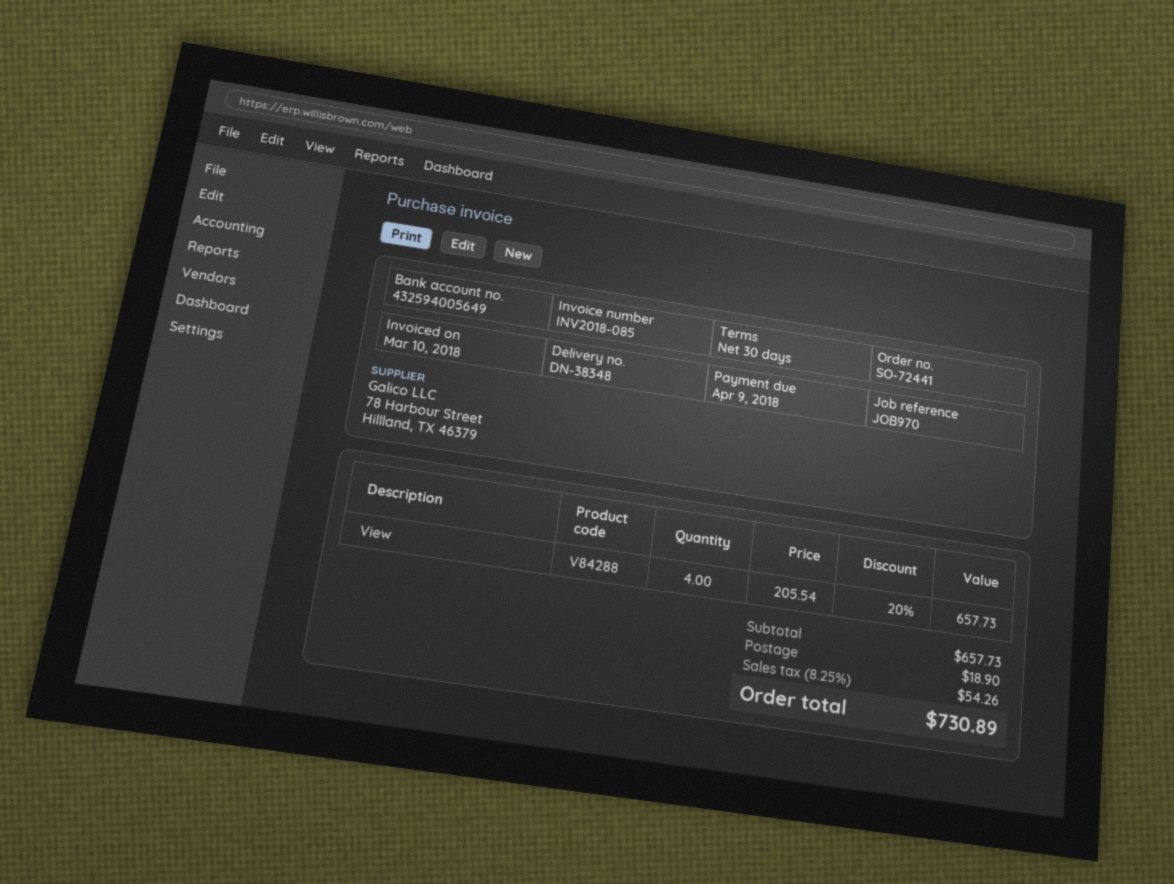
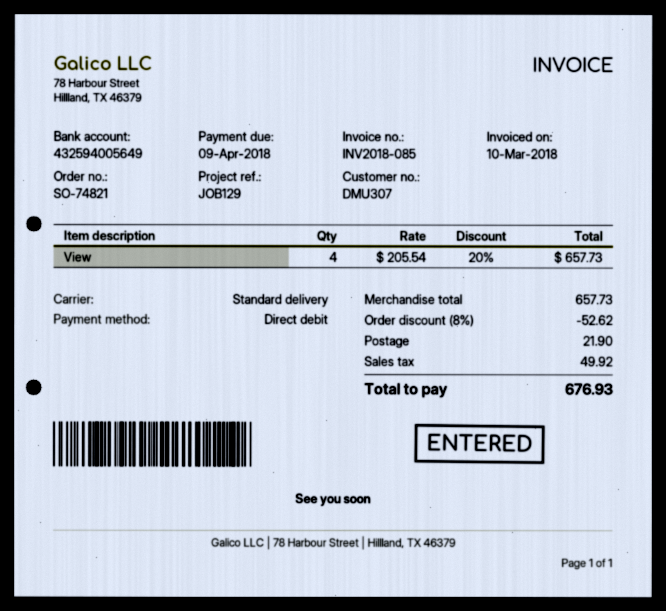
order number: SO-72441 -> SO-74821
reference: JOB970 -> JOB129
discount: none -> 8% = 52.62
shipping: 18.90 -> 21.90
tax: 54.26 -> 49.92
total: 730.89 -> 676.93

